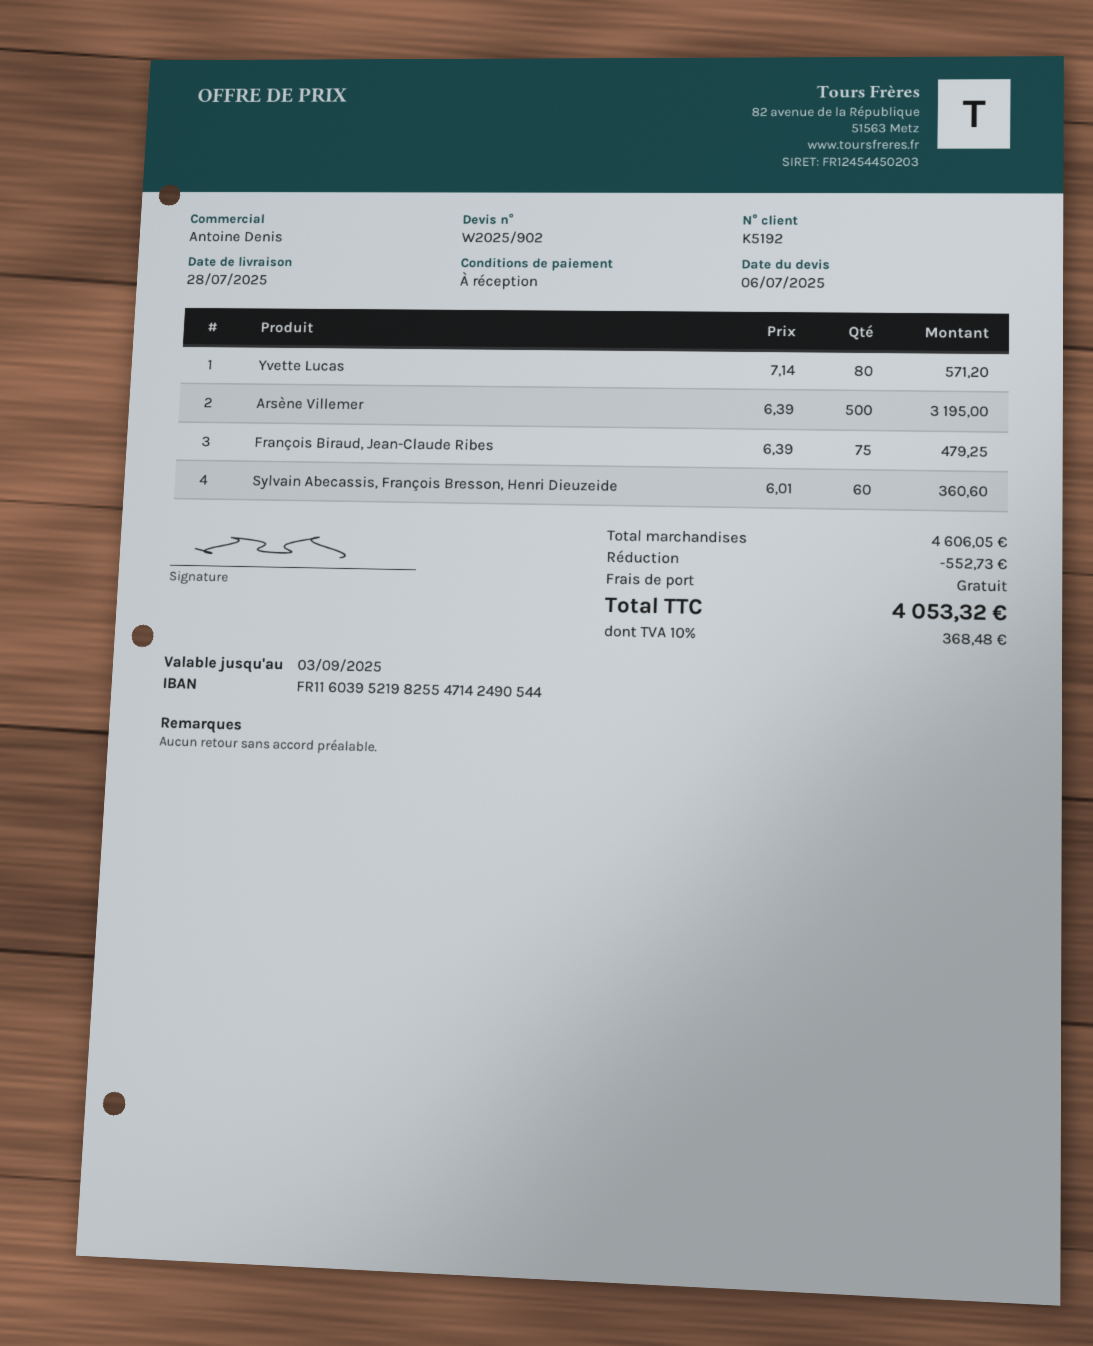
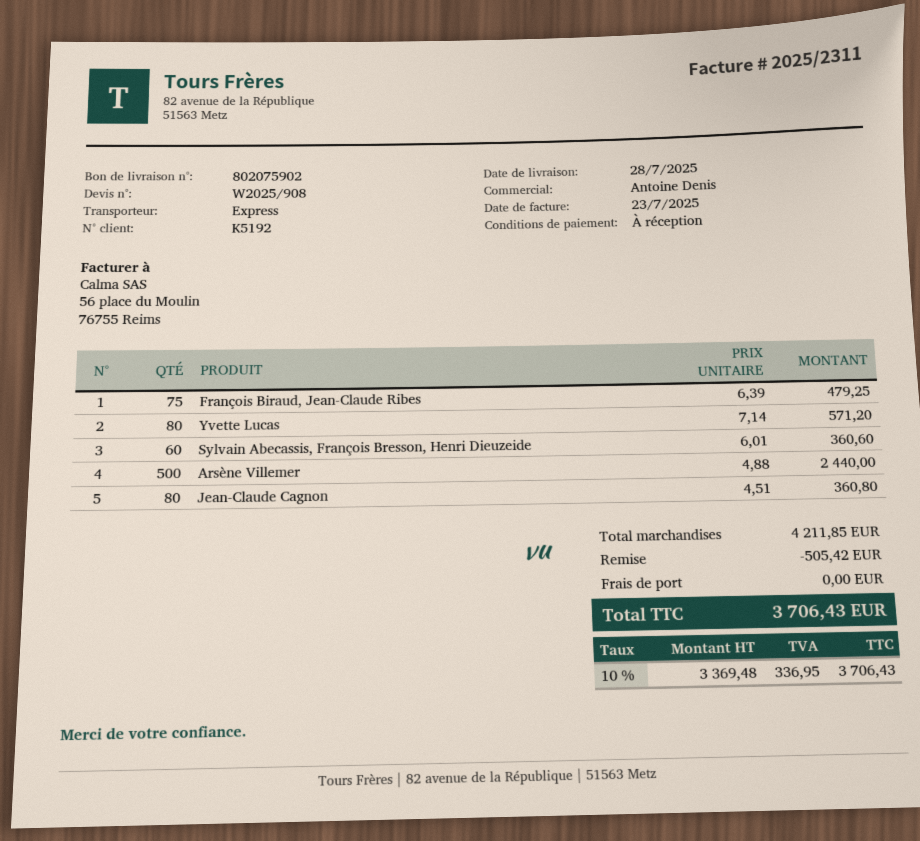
quote number: W2025/902 -> W2025/908
Arsène Villemer: 500 x 6.39 = 3195.00 -> 500 x 4.88 = 2440.00
Jean-Claude Cagnon: none -> 80 x 4.51 = 360.80
subtotal: 4606.05 -> 4211.85
discount: 552.73 -> 505.42
tax: 10% = 368.48 -> 10% = 336.95
total: 4053.32 -> 3706.43

